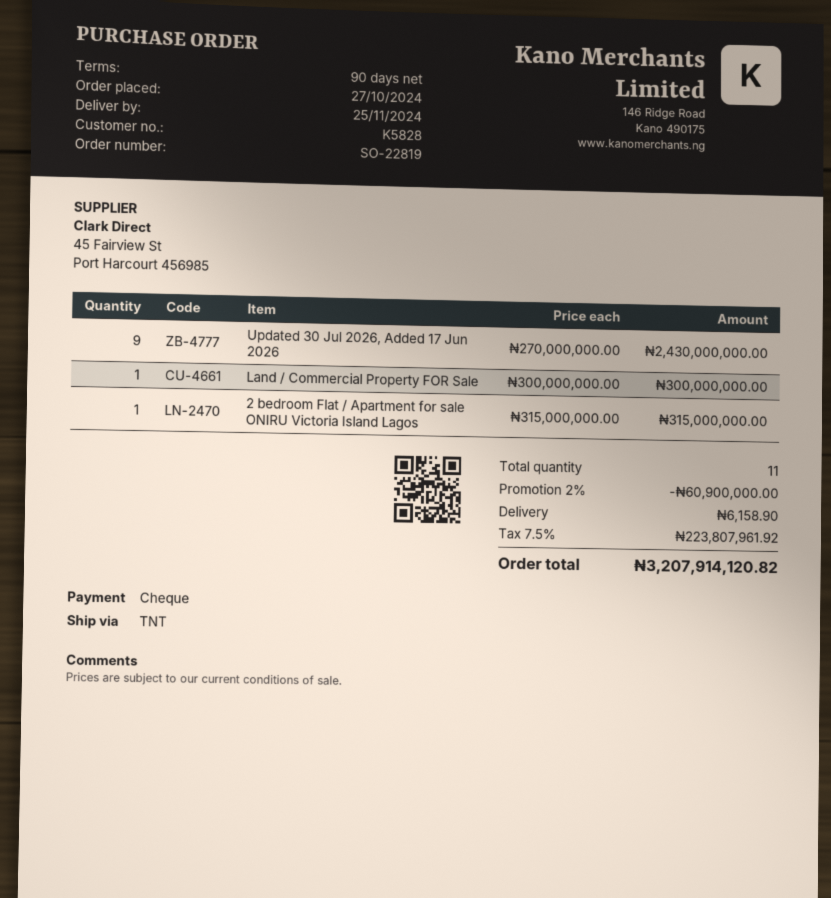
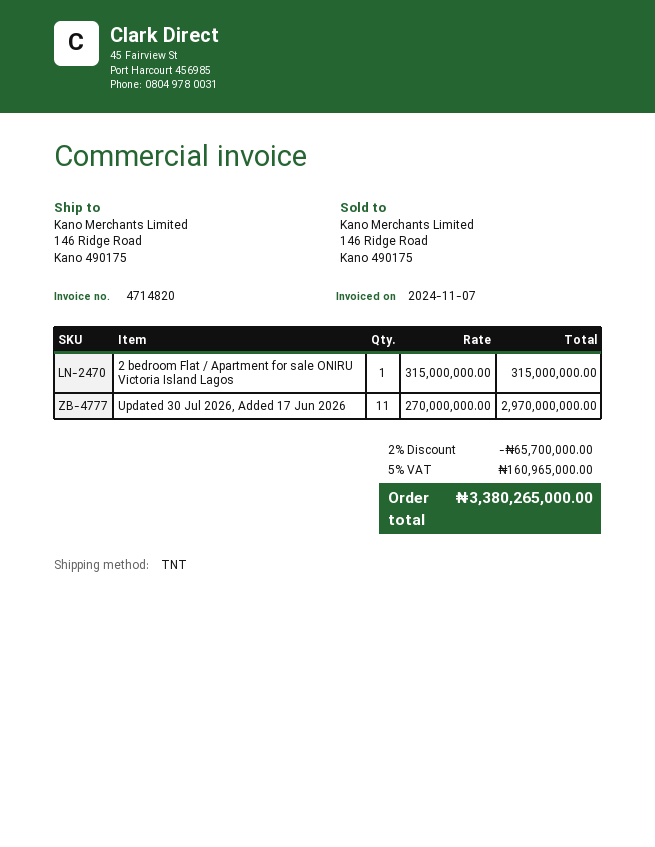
Updated 30 Jul 2026, Added 17 Jun 2026: 9 x 270000000.00 = 2430000000.00 -> 11 x 270000000.00 = 2970000000.00
Land / Commercial Property FOR Sale: 1 x 300000000.00 = 300000000.00 -> none
discount: 2% = 60900000.00 -> 2% = 65700000.00
shipping: 6158.90 -> none
tax: 7.5% = 223807961.92 -> 5% = 160965000.00
total: 3207914120.82 -> 3380265000.00

